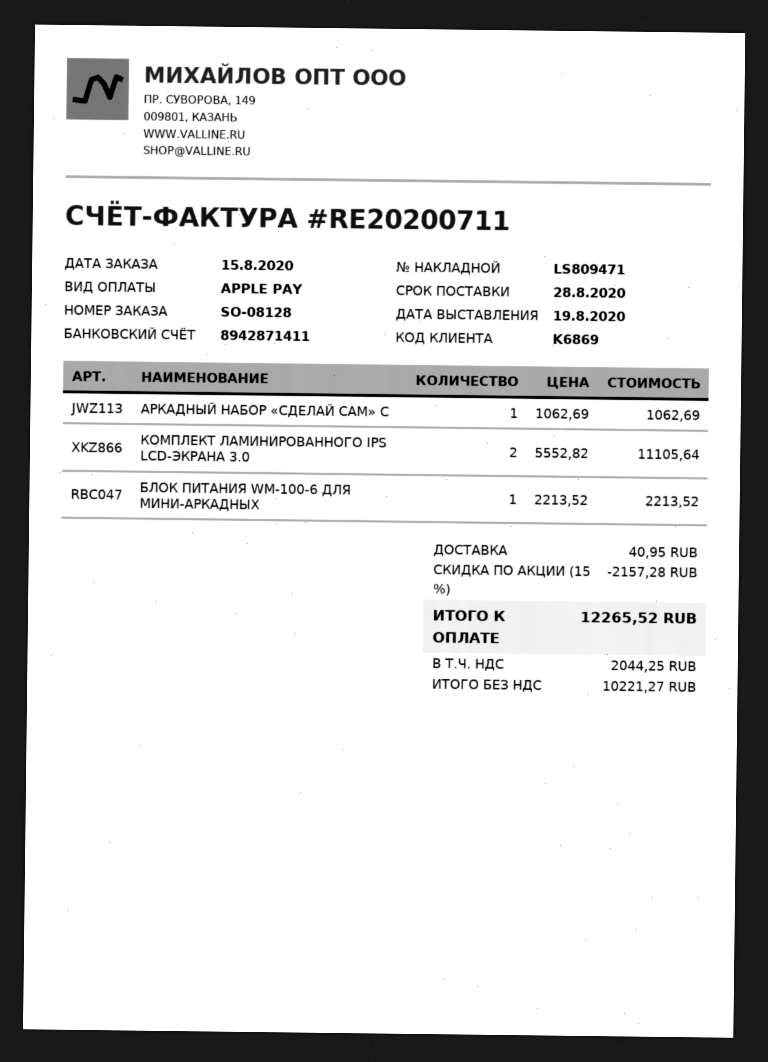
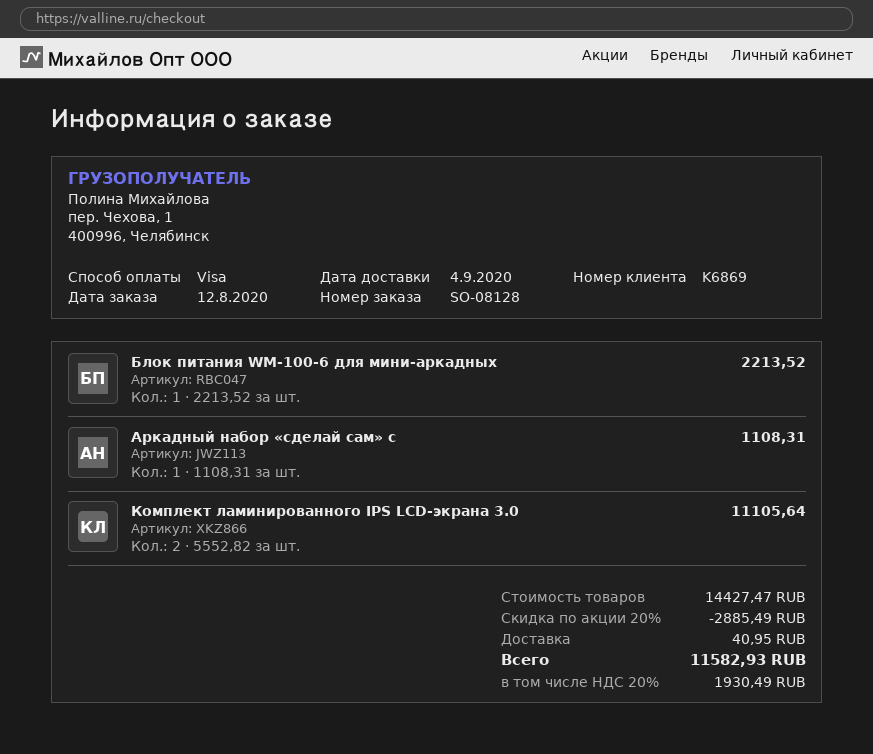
order date: 2020-08-15 -> 2020-08-12
delivery date: 2020-08-28 -> 2020-09-04
payment method: Apple Pay -> Visa
АРКАДНЫЙ НАБОР «СДЕЛАЙ САМ» С: 1 x 1062.69 = 1062.69 -> 1 x 1108.31 = 1108.31
discount: 15% = 2157.28 -> 20% = 2885.49
tax: 2044.25 -> 1930.49
total: 12265.52 -> 11582.93

